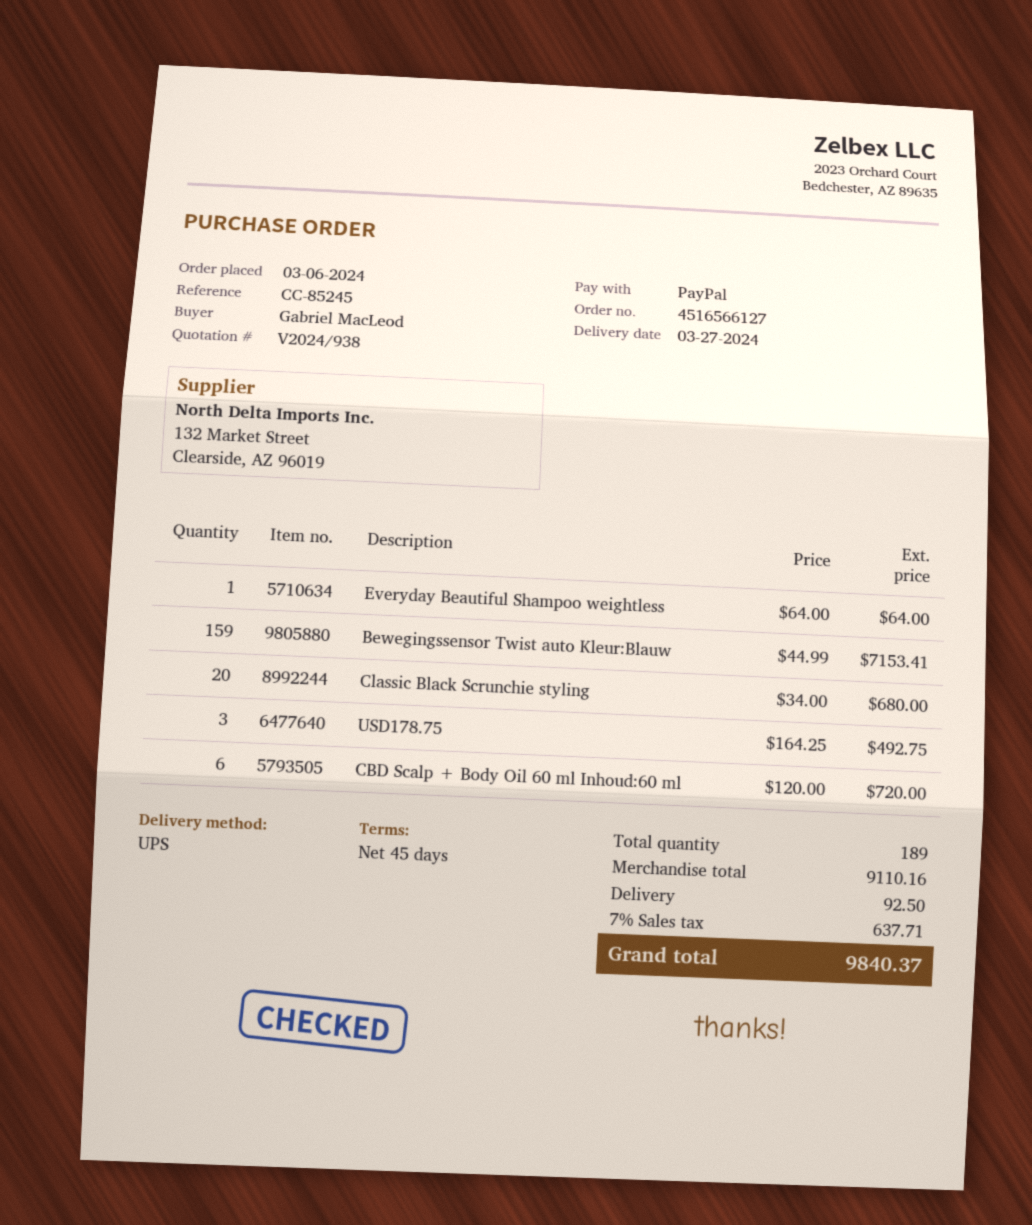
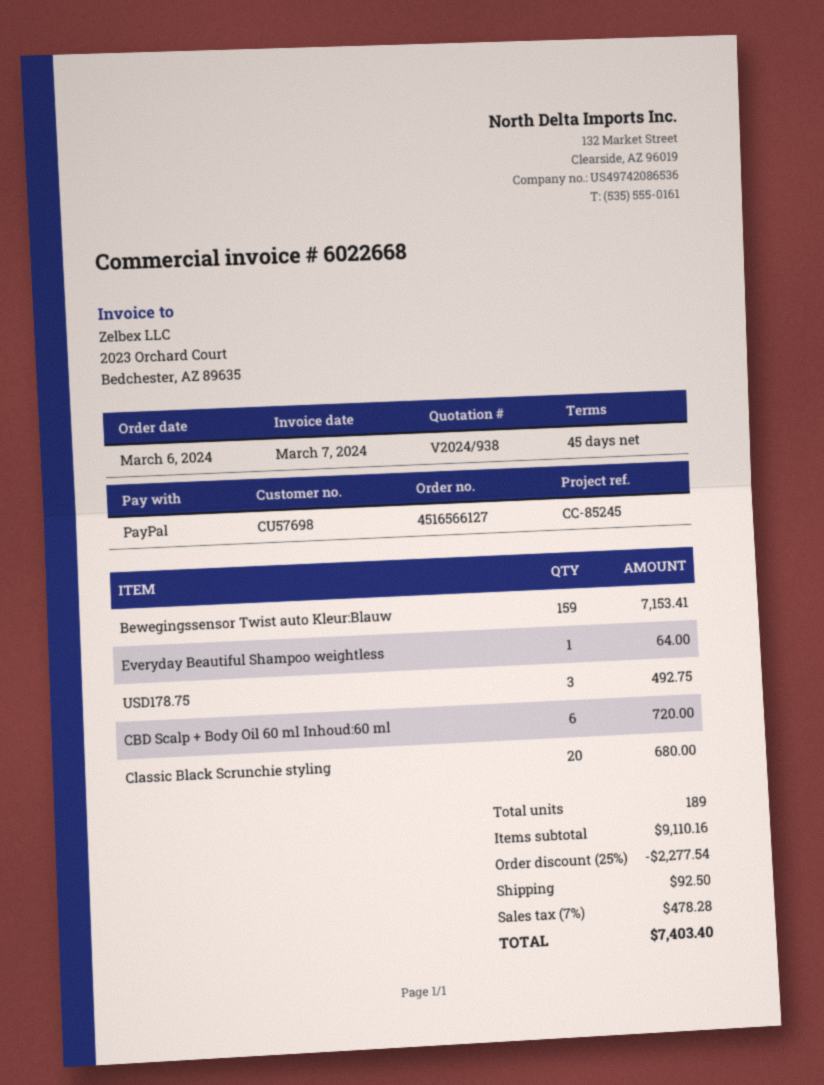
discount: none -> 25% = 2277.54
tax: 7% = 637.71 -> 7% = 478.28
total: 9840.37 -> 7403.40

